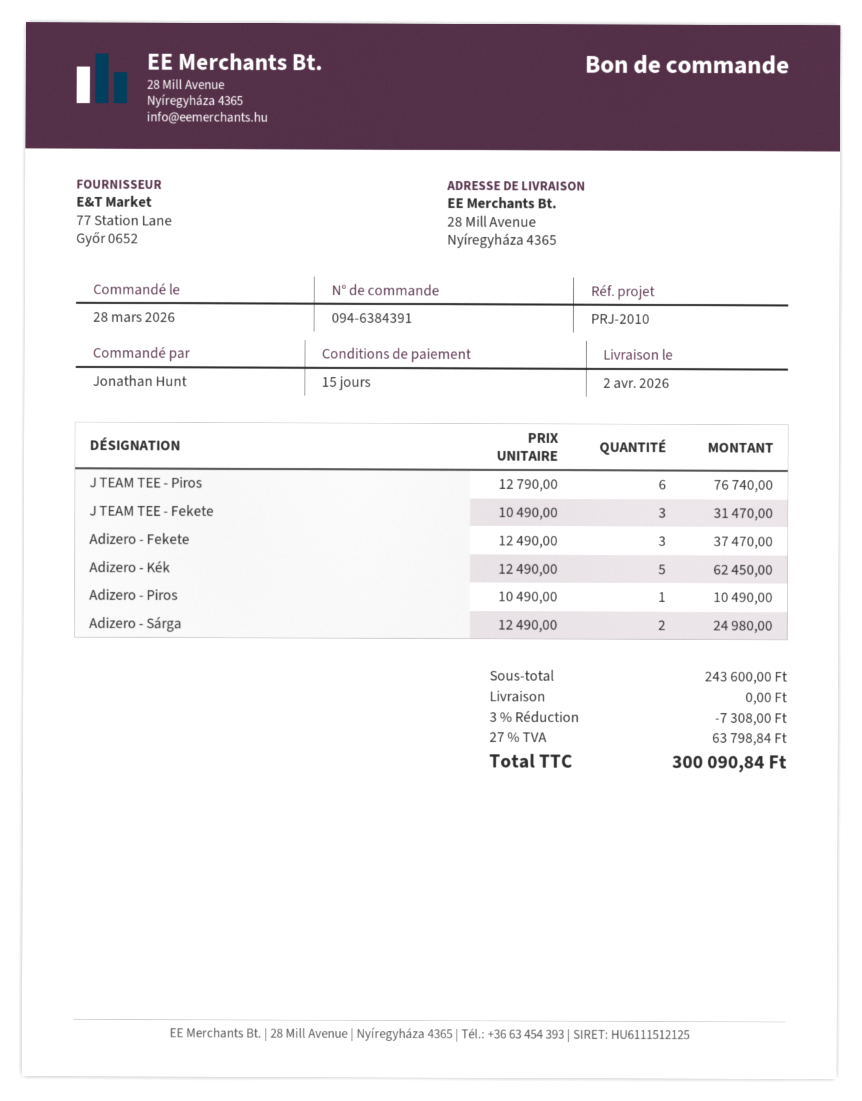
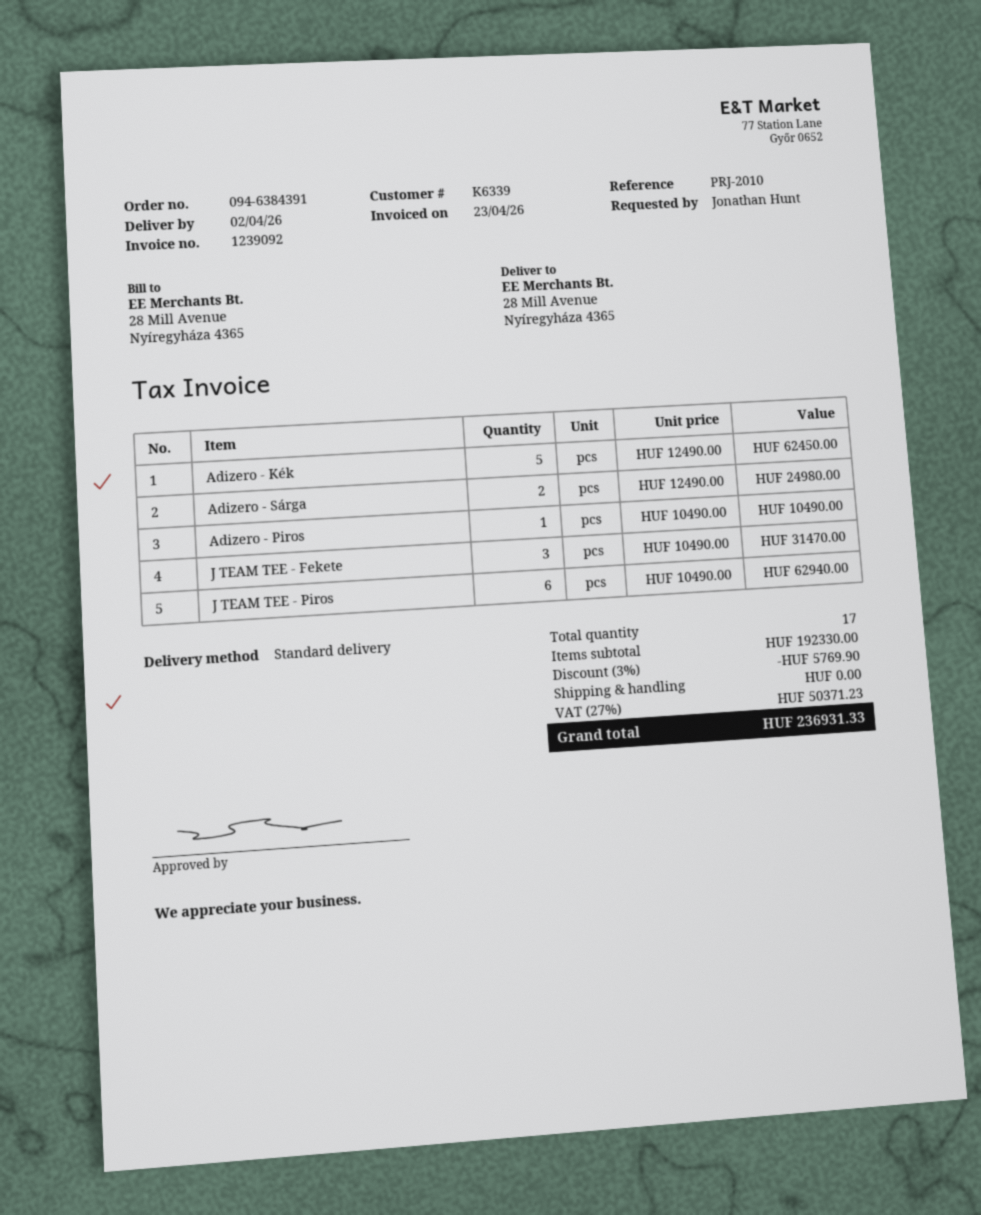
J TEAM TEE - Piros: 6 x 12790.00 = 76740.00 -> 6 x 10490.00 = 62940.00
Adizero - Fekete: 3 x 12490.00 = 37470.00 -> none
subtotal: 243600.00 -> 192330.00
discount: 3% = 7308.00 -> 3% = 5769.90
tax: 27% = 63798.84 -> 27% = 50371.23
total: 300090.84 -> 236931.33

